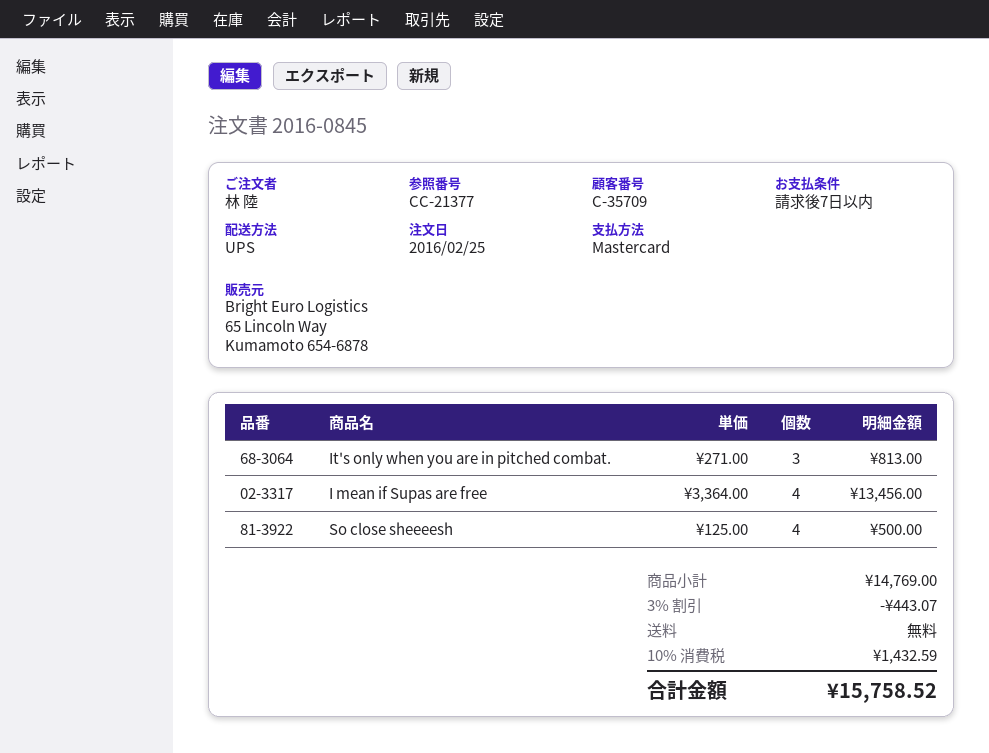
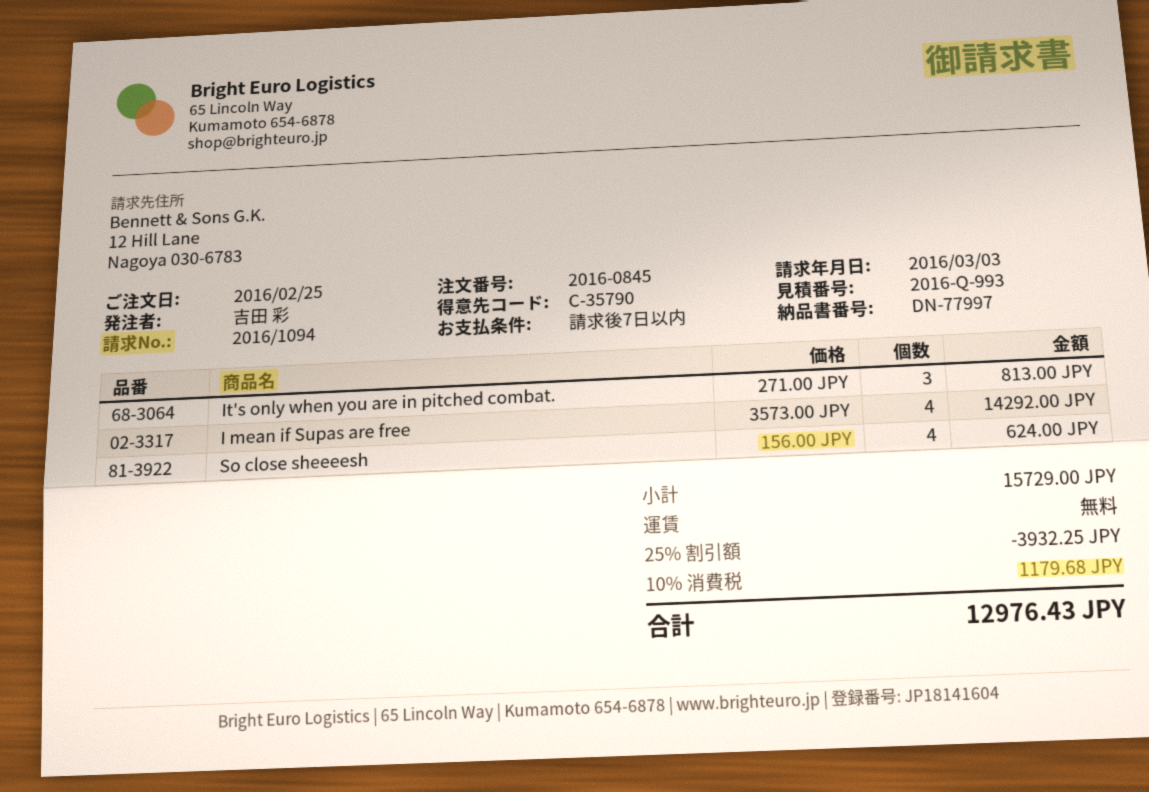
customer number: C-35709 -> C-35790
ordered by: 林 陸 -> 吉田 彩
I mean if Supas are free: 4 x 3364.00 = 13456.00 -> 4 x 3573.00 = 14292.00
So close sheeeesh: 4 x 125.00 = 500.00 -> 4 x 156.00 = 624.00
subtotal: 14769.00 -> 15729.00
discount: 3% = 443.07 -> 25% = 3932.25
tax: 10% = 1432.59 -> 10% = 1179.68
total: 15758.52 -> 12976.43

